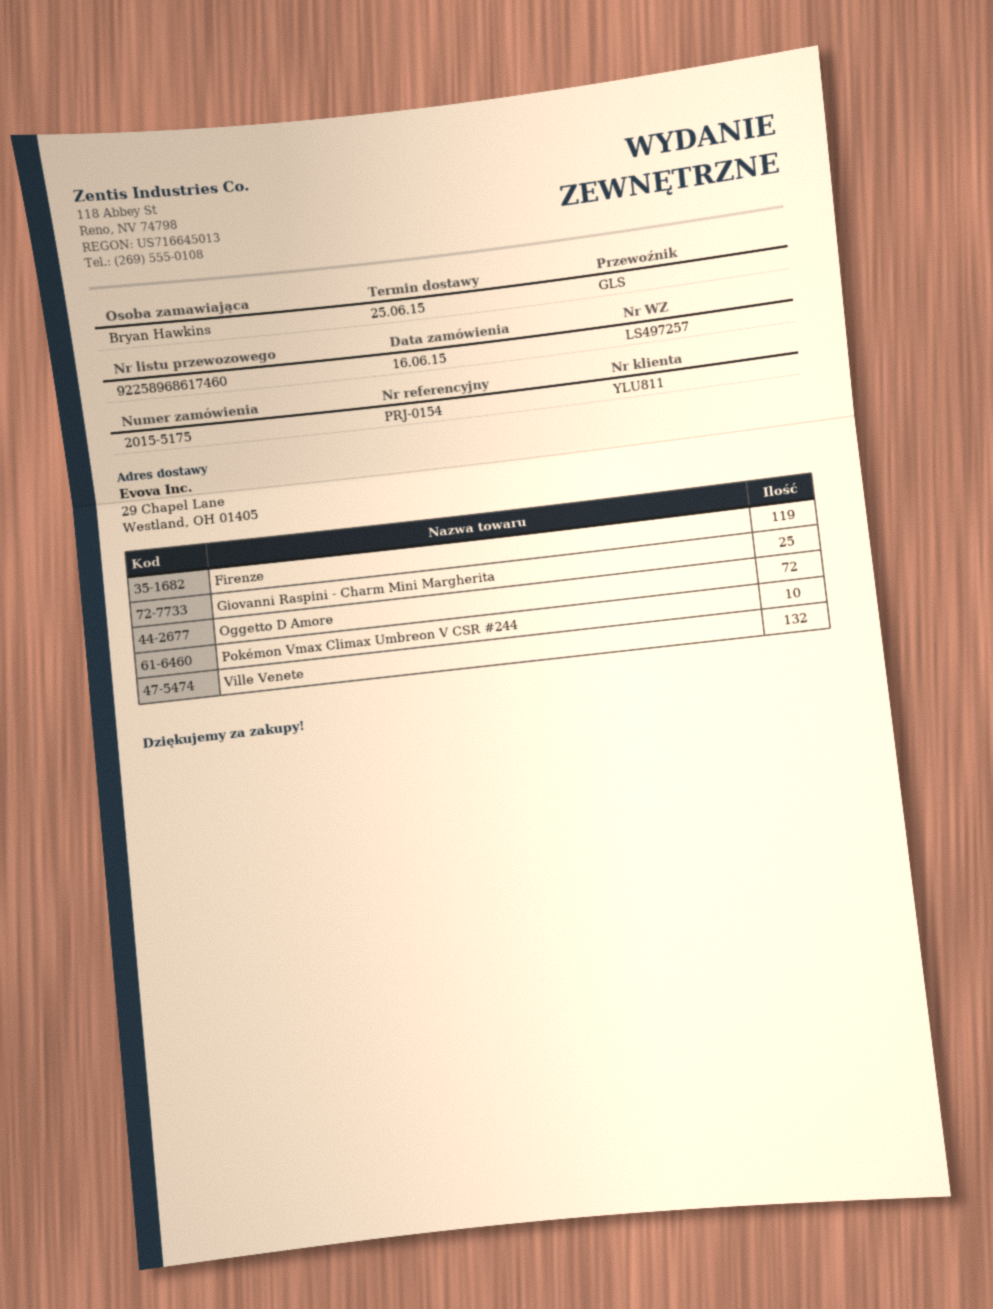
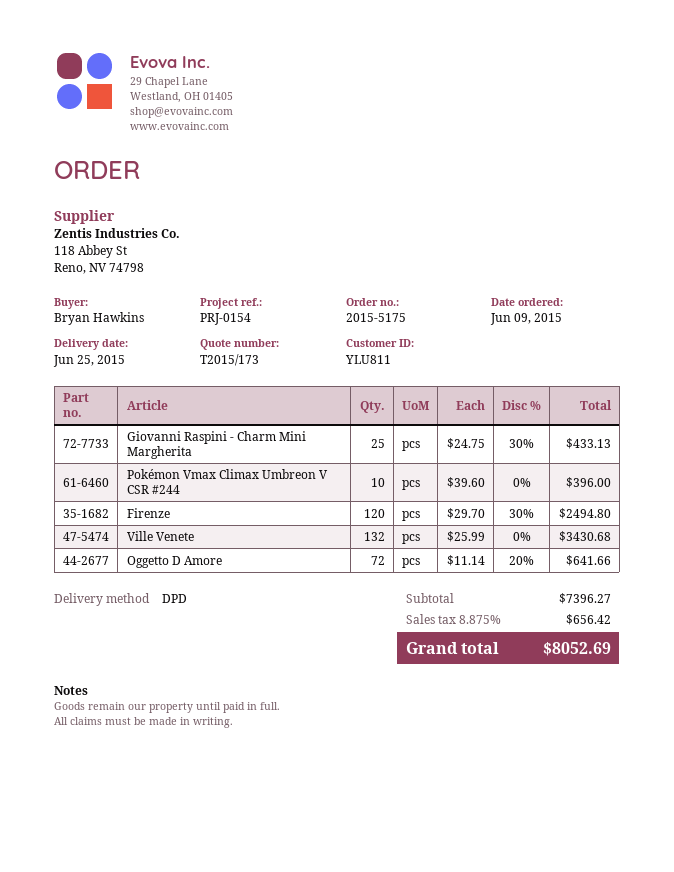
order date: 2015-06-16 -> 2015-06-09
shipping method: GLS -> DPD
Firenze: 119 -> 120

